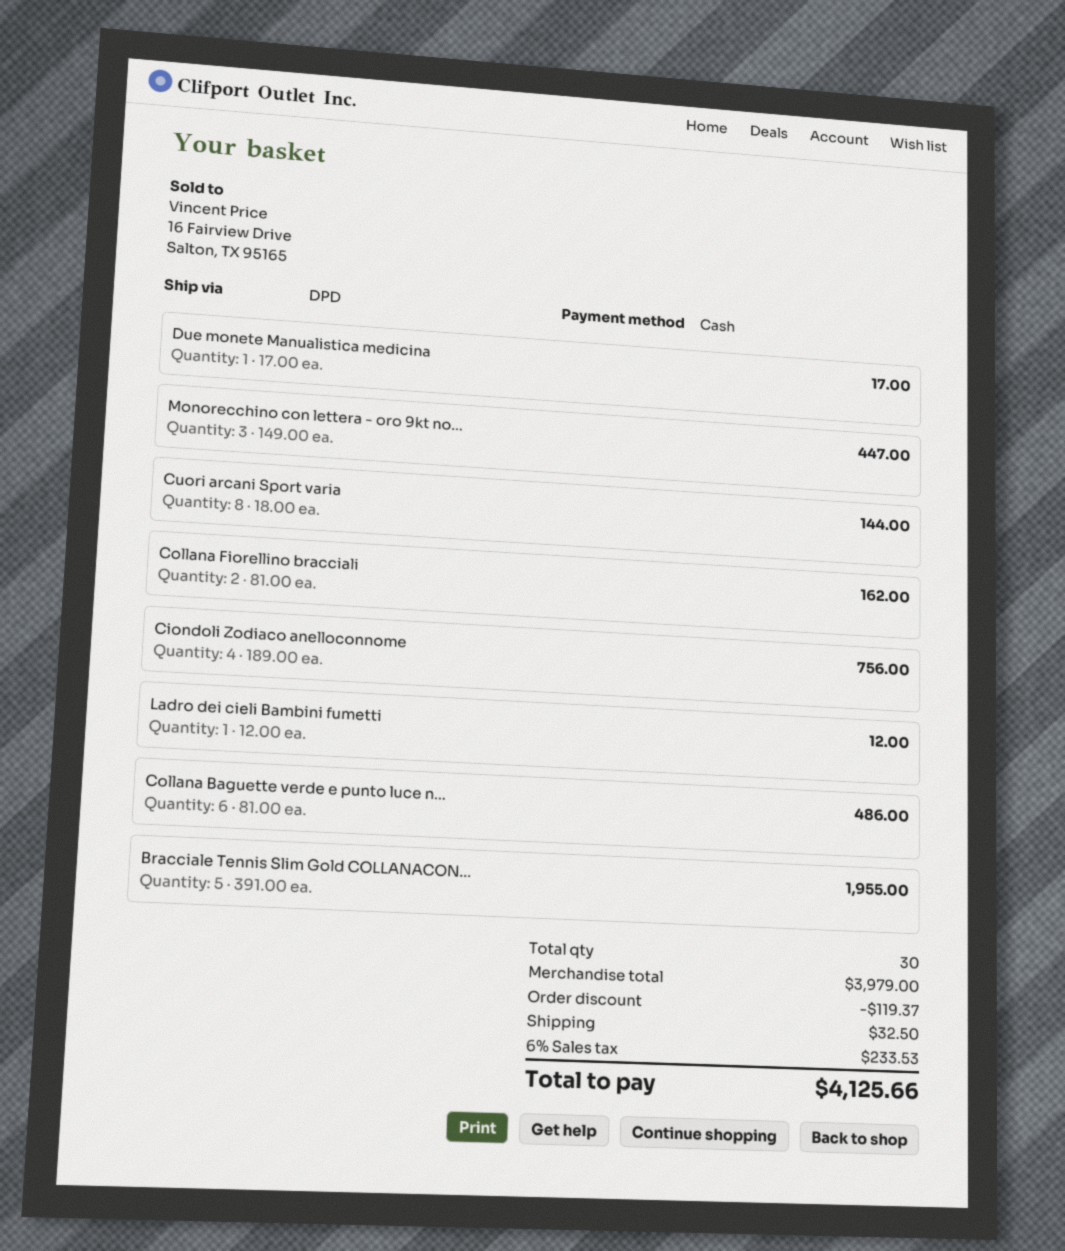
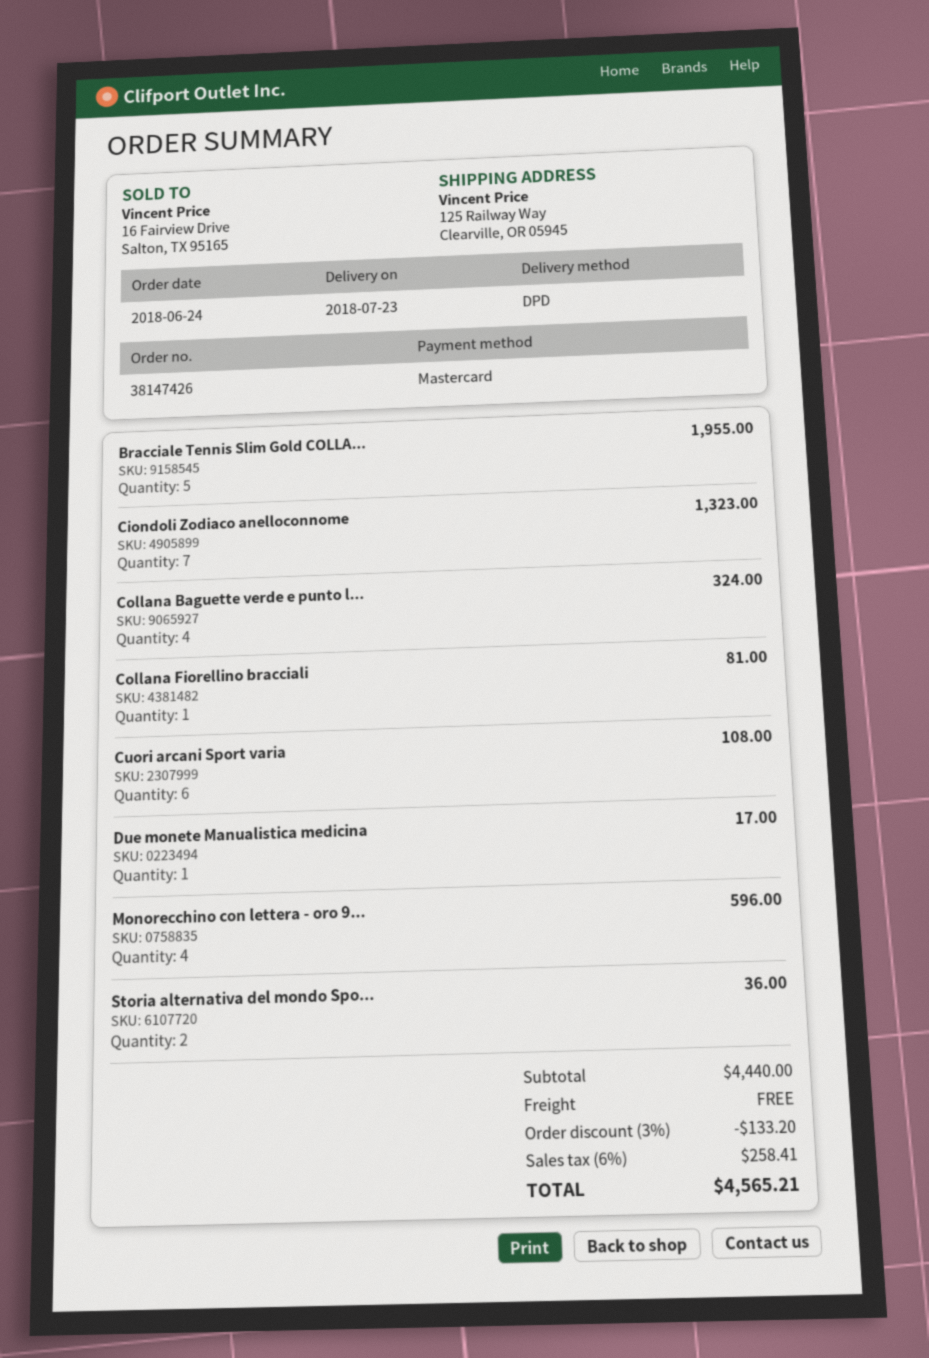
payment method: cash -> Mastercard
Monorecchino con lettera - oro 9kt no...: 3 for 447.00 -> 4 for 596.00
Cuori arcani Sport varia: 8 for 144.00 -> 6 for 108.00
Collana Fiorellino bracciali: 2 for 162.00 -> 1 for 81.00
Ciondoli Zodiaco anelloconnome: 4 for 756.00 -> 7 for 1323.00
Ladro dei cieli Bambini fumetti: 1 for 12.00 -> none
Collana Baguette verde e punto luce n...: 6 for 486.00 -> 4 for 324.00
Storia alternativa del mondo Spo...: none -> 2 for 36.00
subtotal: 3979.00 -> 4440.00
discount: 119.37 -> 133.20
shipping: 32.50 -> 0.00
tax: 6% = 233.53 -> 6% = 258.41
total: 4125.66 -> 4565.21

